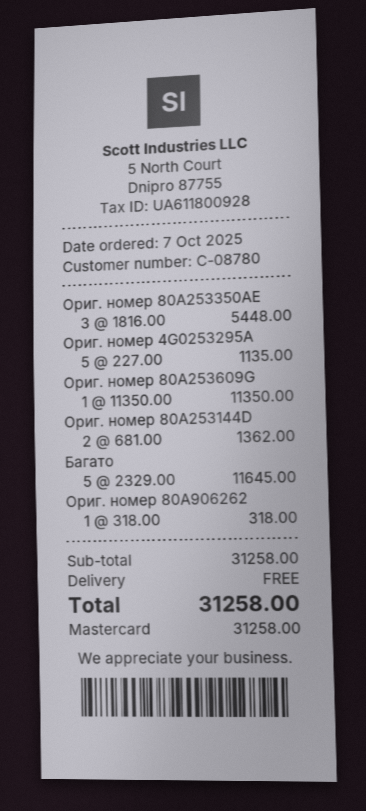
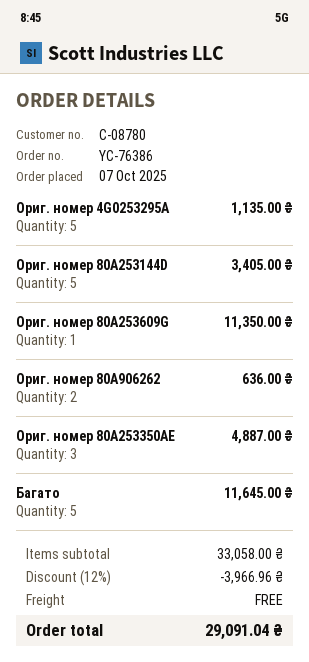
Ориг. номер 80A253350AE: 3 for 5448.00 -> 3 for 4887.00
Ориг. номер 80A253144D: 2 for 1362.00 -> 5 for 3405.00
Ориг. номер 80A906262: 1 for 318.00 -> 2 for 636.00
subtotal: 31258.00 -> 33058.00
discount: none -> 12% = 3966.96
total: 31258.00 -> 29091.04

